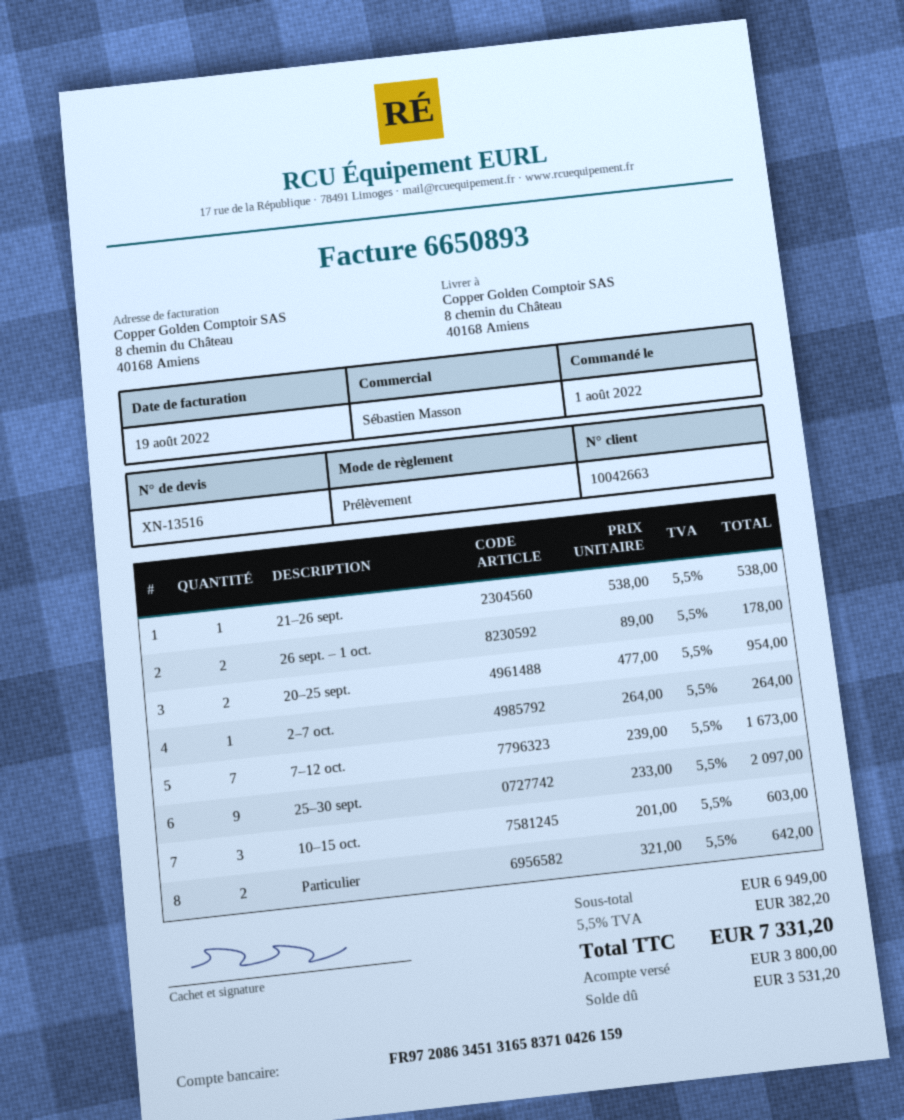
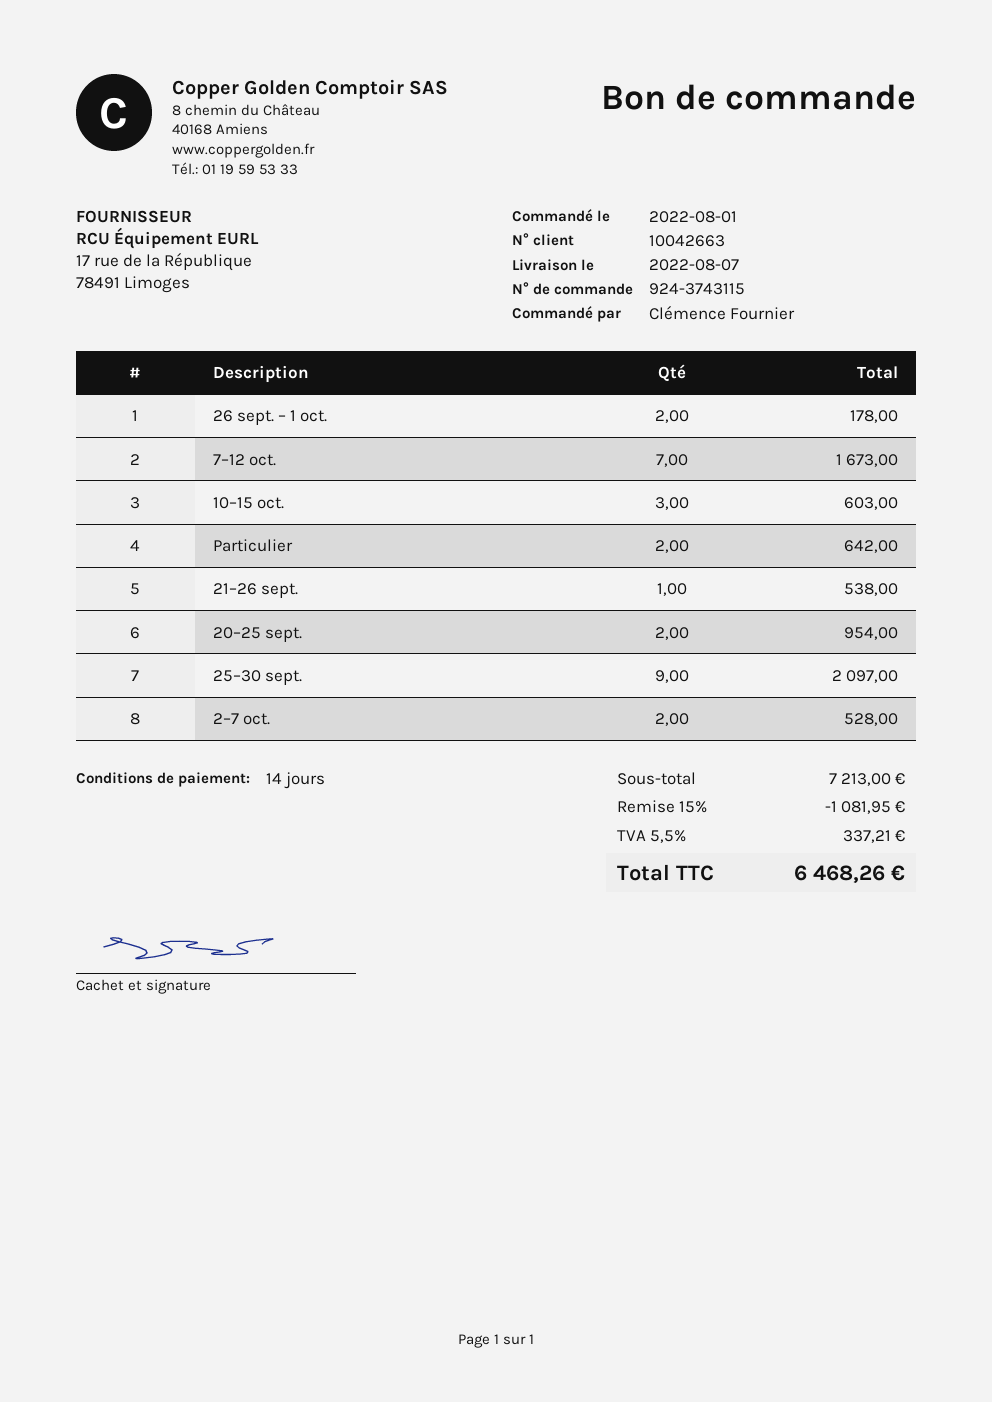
2–7 oct.: 1 for 264.00 -> 2 for 528.00
subtotal: 6949.00 -> 7213.00
discount: none -> 15% = 1081.95
tax: 5.5% = 382.20 -> 5.5% = 337.21
total: 7331.20 -> 6468.26

